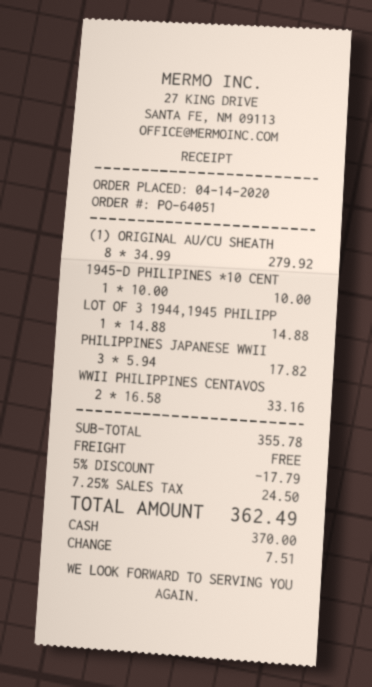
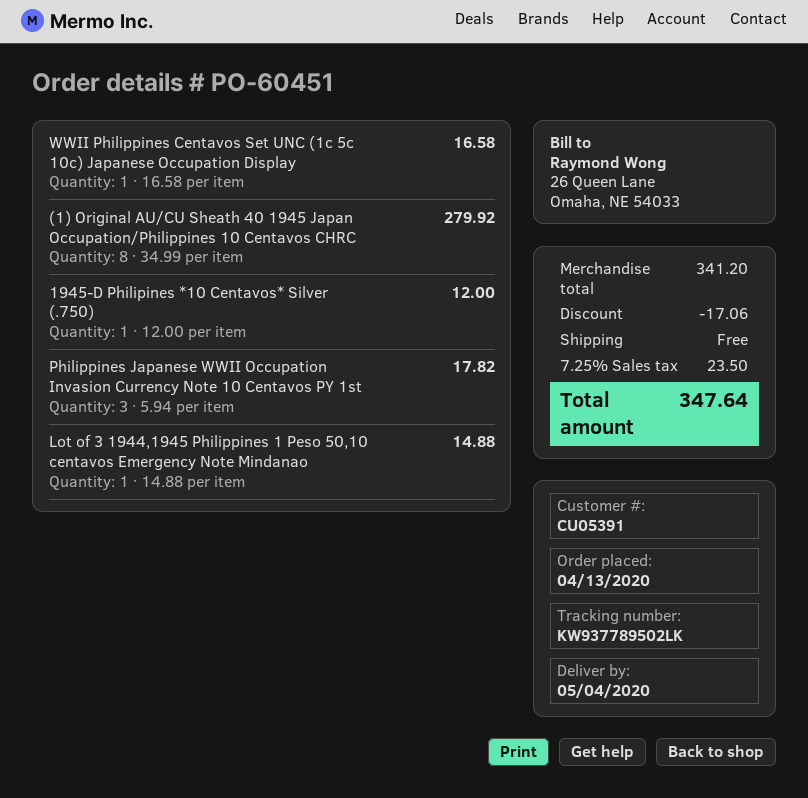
order number: PO-64051 -> PO-60451
order date: 2020-04-14 -> 2020-04-13
1945-D PHILIPINES *10 CENT: 1 x 10.00 = 10.00 -> 1 x 12.00 = 12.00
WWII PHILIPPINES CENTAVOS: 2 x 16.58 = 33.16 -> 1 x 16.58 = 16.58
subtotal: 355.78 -> 341.20
discount: 17.79 -> 17.06
tax: 7.25% = 24.50 -> 7.25% = 23.50
total: 362.49 -> 347.64

